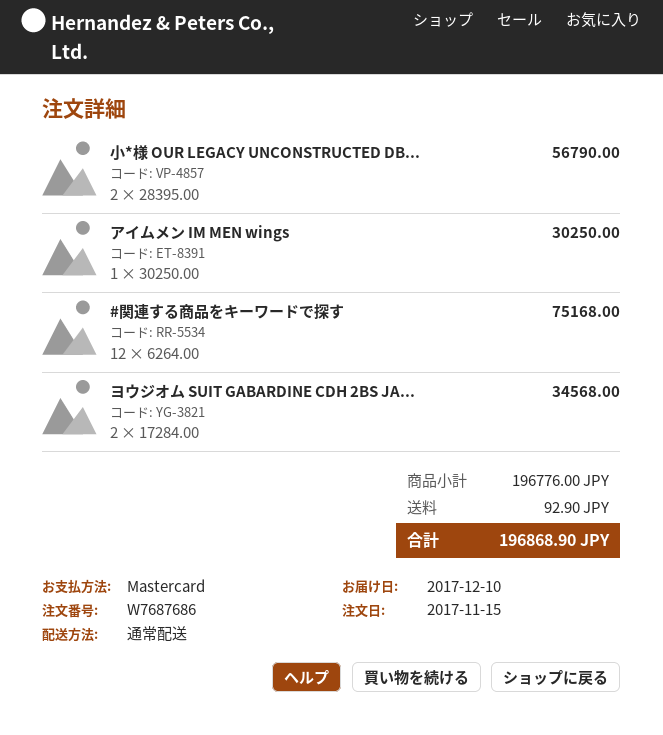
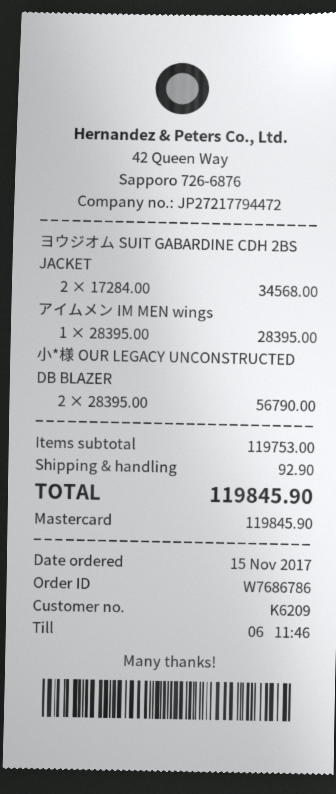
order number: W7687686 -> W7686786
アイムメン IM MEN wings: 1 x 30250.00 = 30250.00 -> 1 x 28395.00 = 28395.00
#関連する商品をキーワードで探す: 12 x 6264.00 = 75168.00 -> none
subtotal: 196776.00 -> 119753.00
total: 196868.90 -> 119845.90

